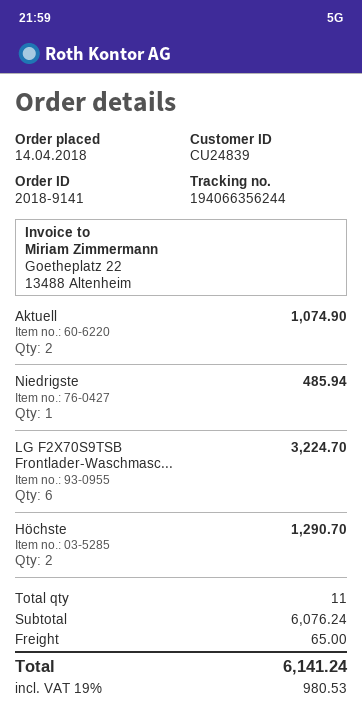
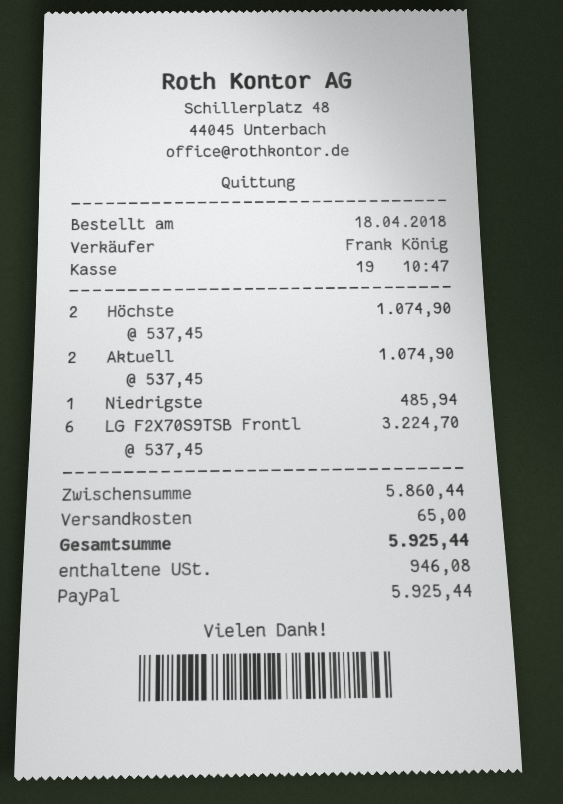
order date: 2018-04-14 -> 2018-04-18
Höchste: 2 for 1290.70 -> 2 for 1074.90
subtotal: 6076.24 -> 5860.44
tax: 980.53 -> 946.08
total: 6141.24 -> 5925.44

